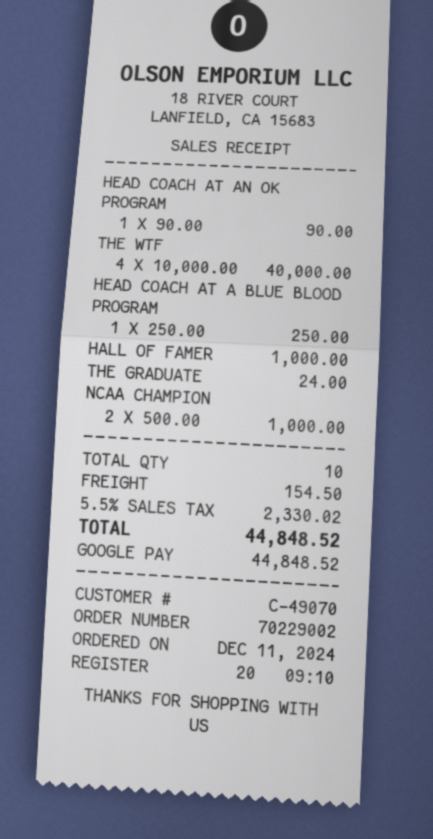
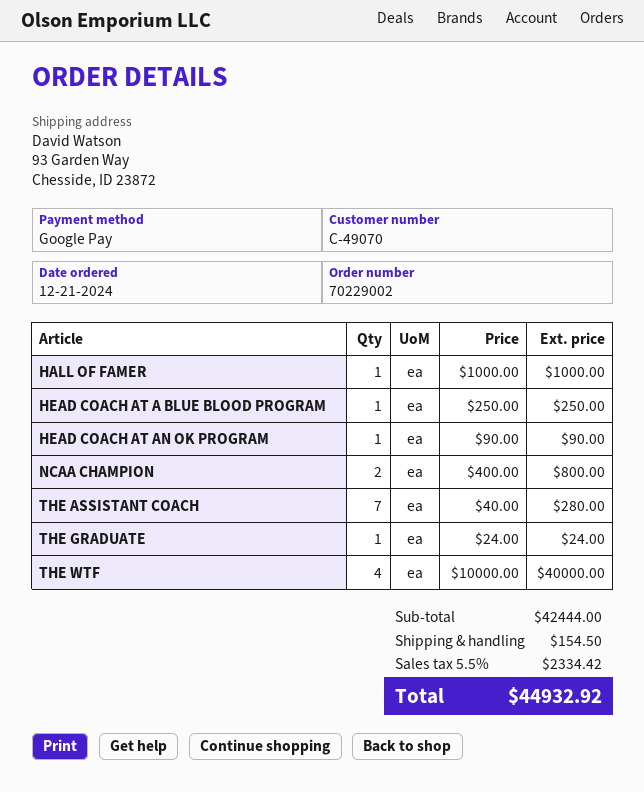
order date: 2024-12-11 -> 2024-12-21
NCAA CHAMPION: 2 x 500.00 = 1000.00 -> 2 x 400.00 = 800.00
THE ASSISTANT COACH: none -> 7 x 40.00 = 280.00
tax: 5.5% = 2330.02 -> 5.5% = 2334.42
total: 44848.52 -> 44932.92

